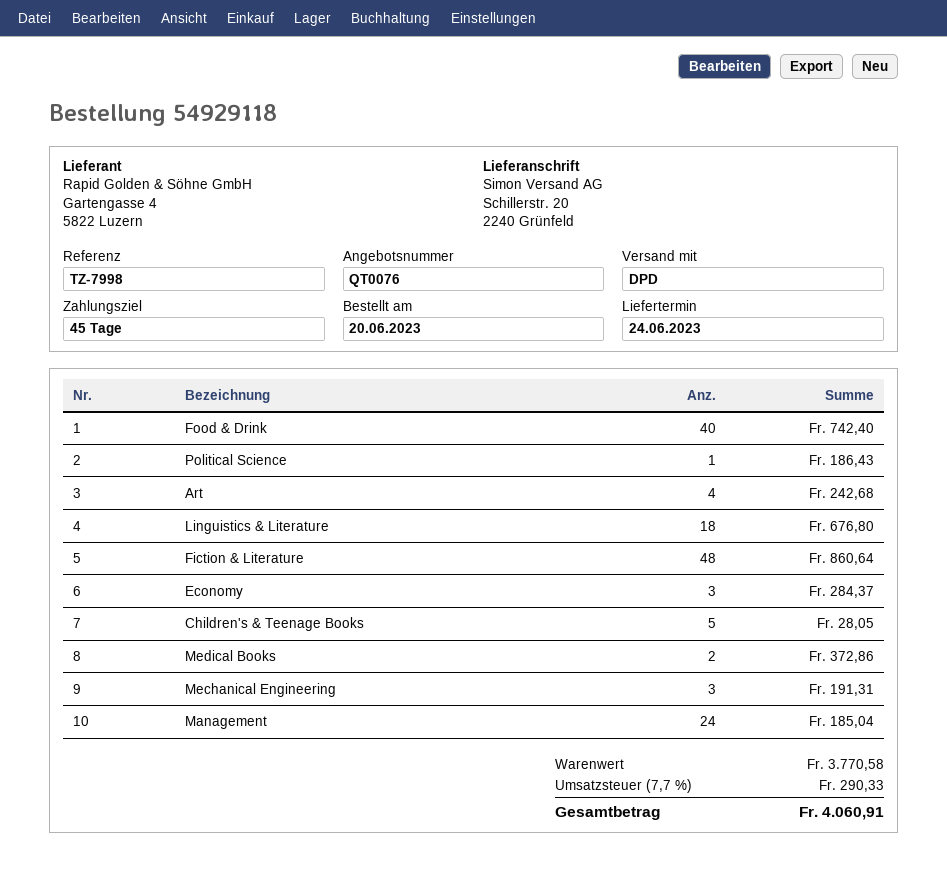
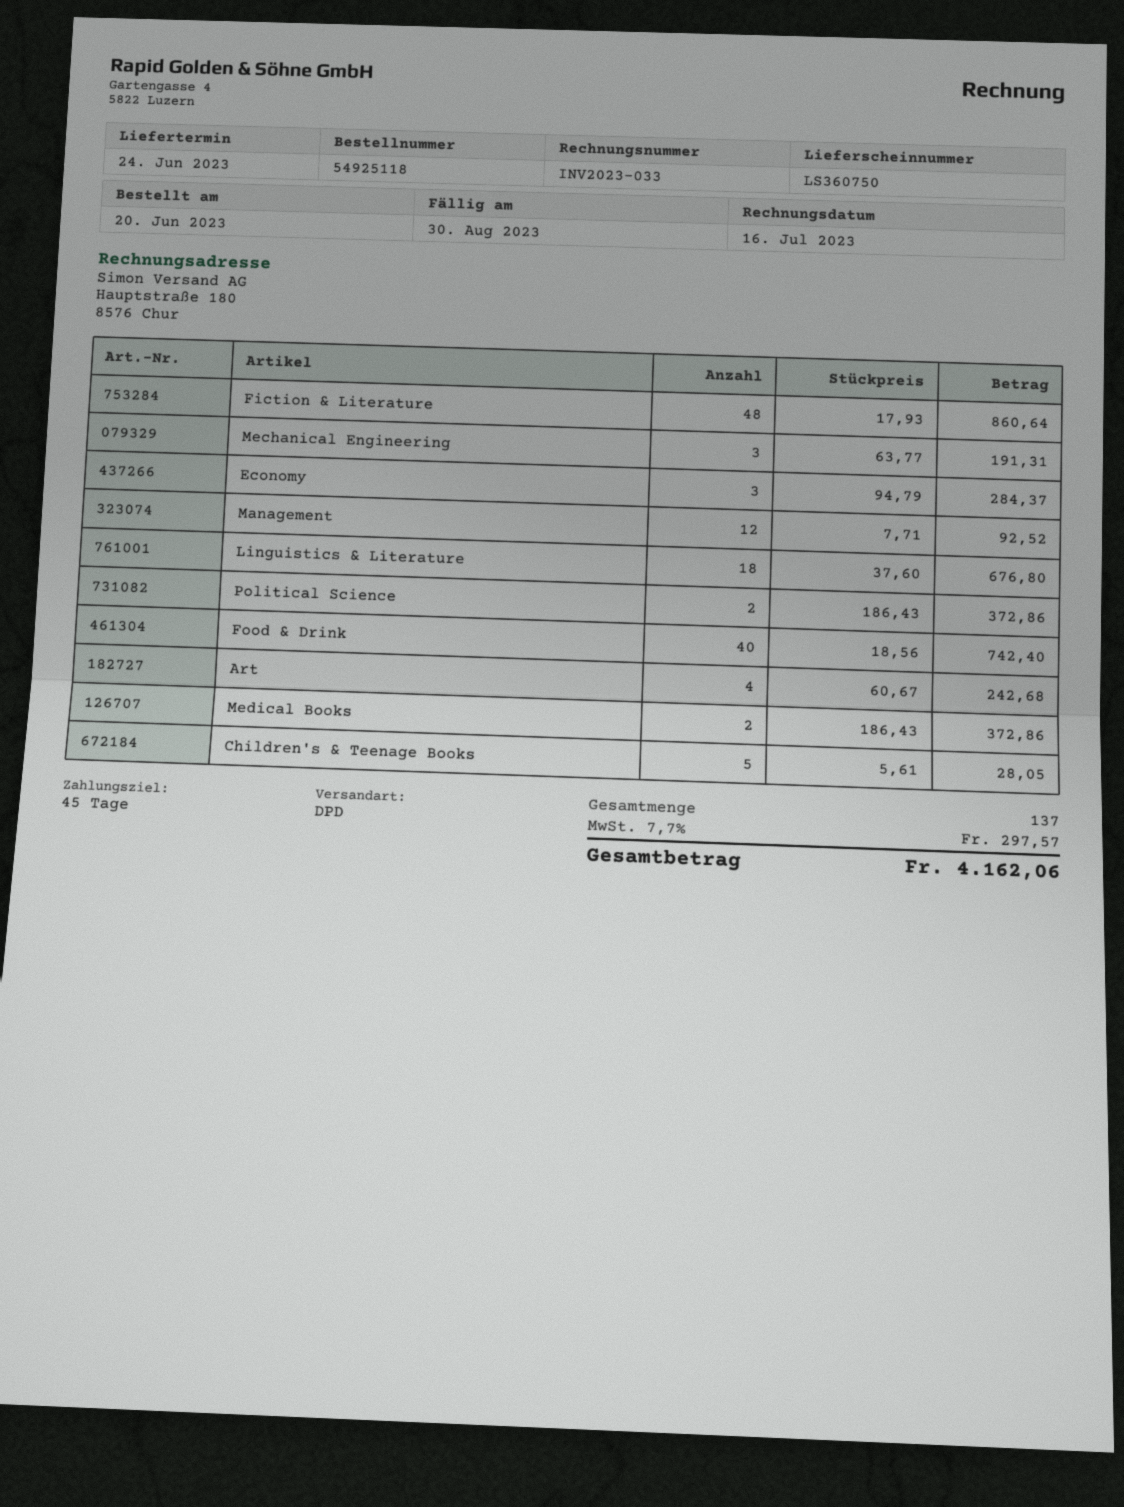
order number: 54929118 -> 54925118
Political Science: 1 for 186.43 -> 2 for 372.86
Management: 24 for 185.04 -> 12 for 92.52
tax: 7.7% = 290.33 -> 7.7% = 297.57
total: 4060.91 -> 4162.06

